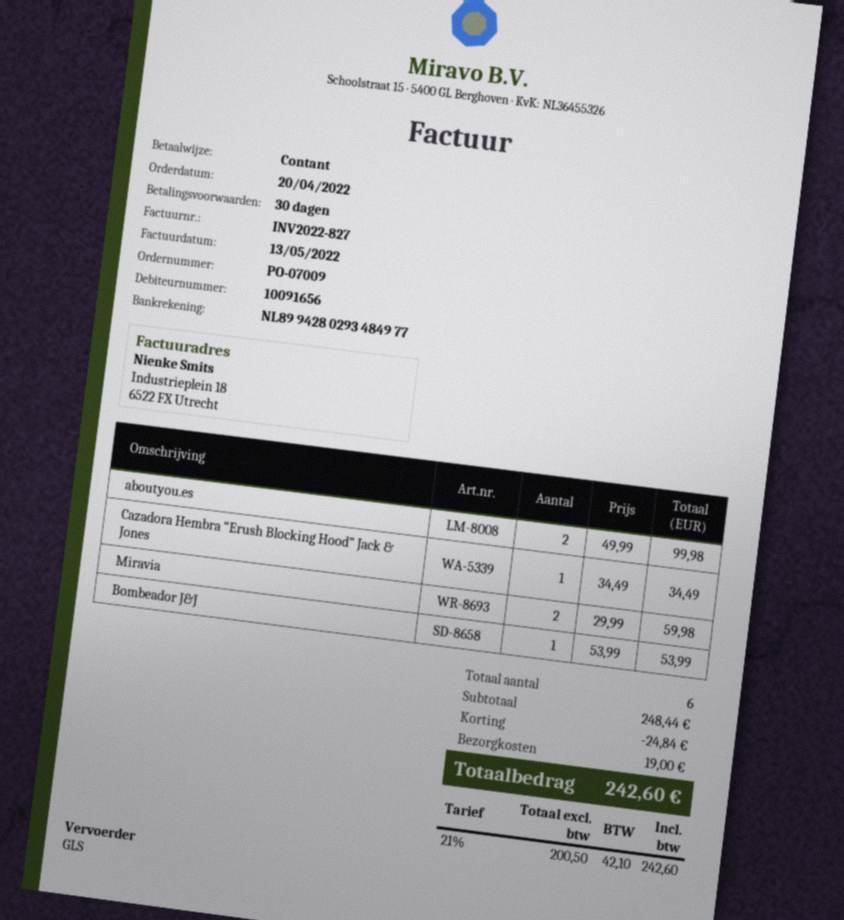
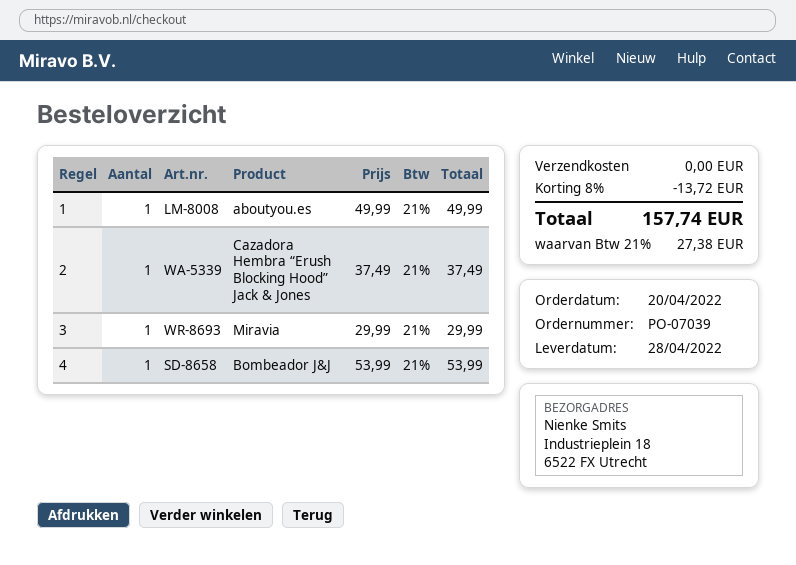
order number: PO-07009 -> PO-07039
aboutyou.es: 2 x 49.99 = 99.98 -> 1 x 49.99 = 49.99
Cazadora Hembra “Erush Blocking Hood” Jack & Jones: 1 x 34.49 = 34.49 -> 1 x 37.49 = 37.49
Miravia: 2 x 29.99 = 59.98 -> 1 x 29.99 = 29.99
discount: 24.84 -> 13.72
shipping: 19.00 -> 0.00
tax: 21% = 42.10 -> 21% = 27.38
total: 242.60 -> 157.74

